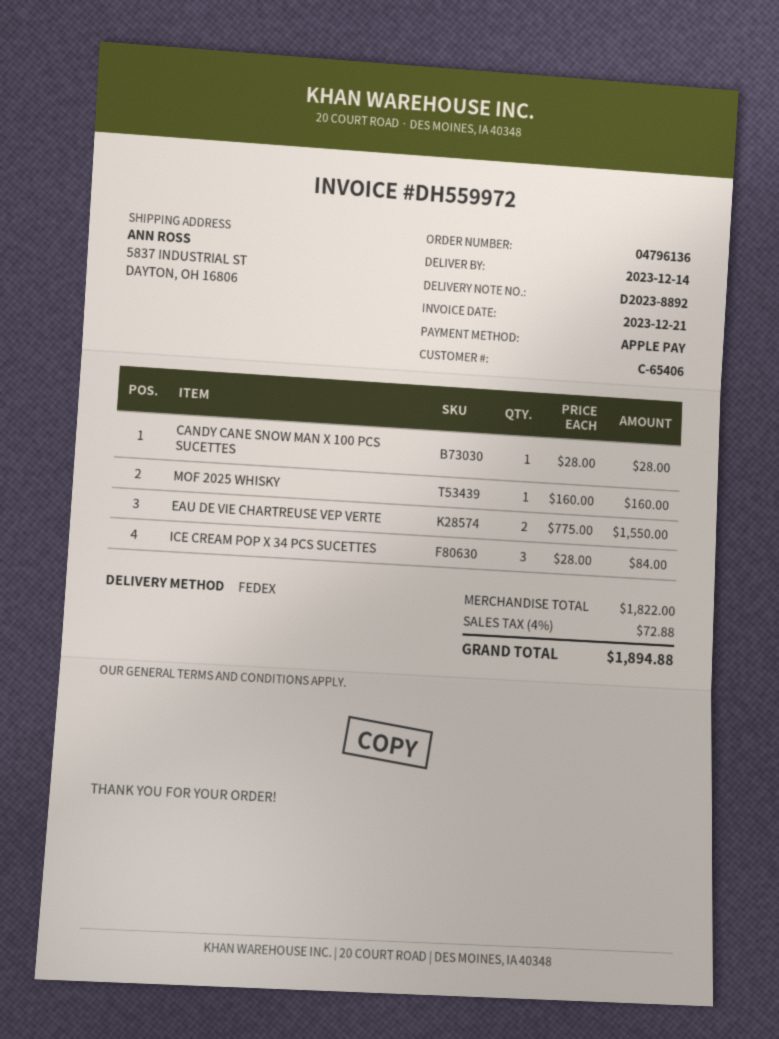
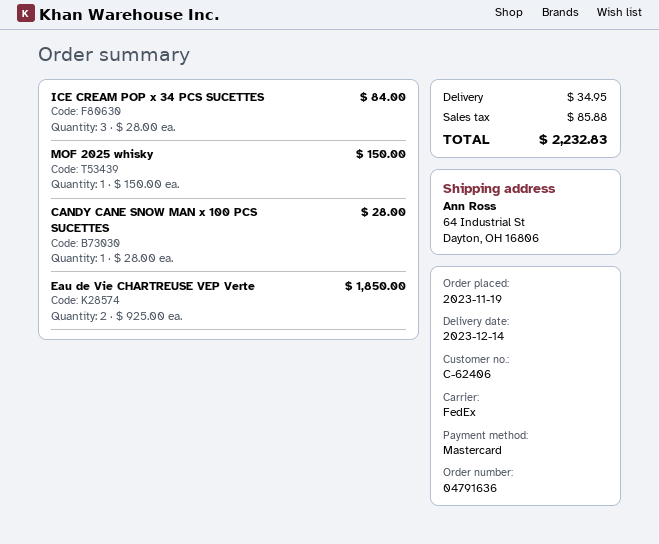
order number: 04796136 -> 04791636
customer number: C-65406 -> C-62406
payment method: Apple Pay -> Mastercard
ship to: 5837 INDUSTRIAL ST, DAYTON, OH 16806 -> 64 Industrial St, Dayton, OH 16806
MOF 2025 WHISKY: 1 x 160.00 = 160.00 -> 1 x 150.00 = 150.00
EAU DE VIE CHARTREUSE VEP VERTE: 2 x 775.00 = 1550.00 -> 2 x 925.00 = 1850.00
shipping: none -> 34.95
tax: 72.88 -> 85.88
total: 1894.88 -> 2232.83

